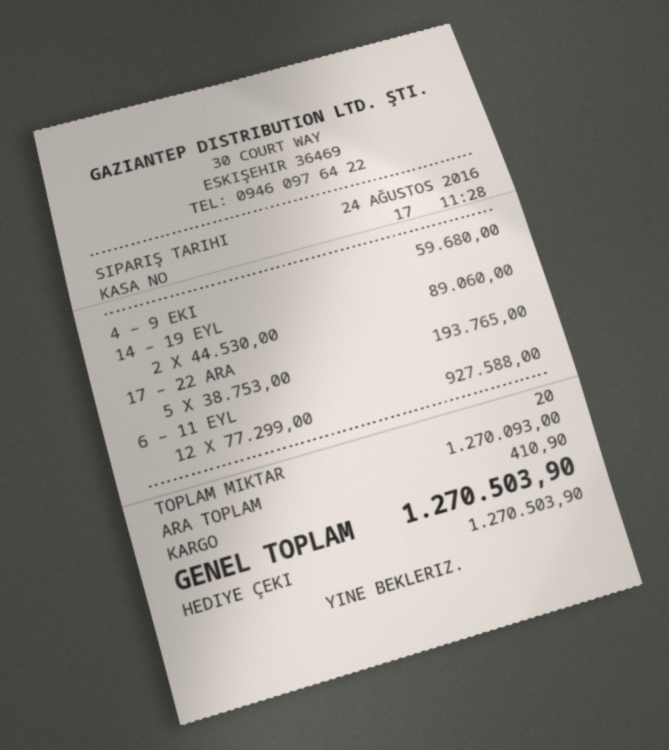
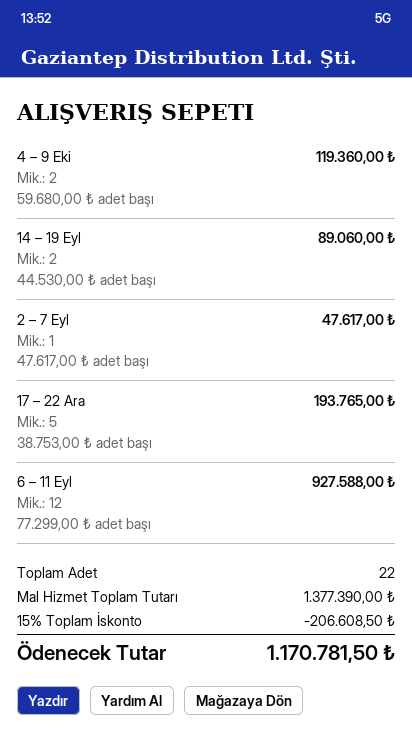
4 – 9 EKI: 1 x 59680.00 = 59680.00 -> 2 x 59680.00 = 119360.00
2 – 7 Eyl: none -> 1 x 47617.00 = 47617.00
total quantity: 20 -> 22
subtotal: 1270093.00 -> 1377390.00
discount: none -> 15% = 206608.50
shipping: 410.90 -> none
total: 1270503.90 -> 1170781.50

